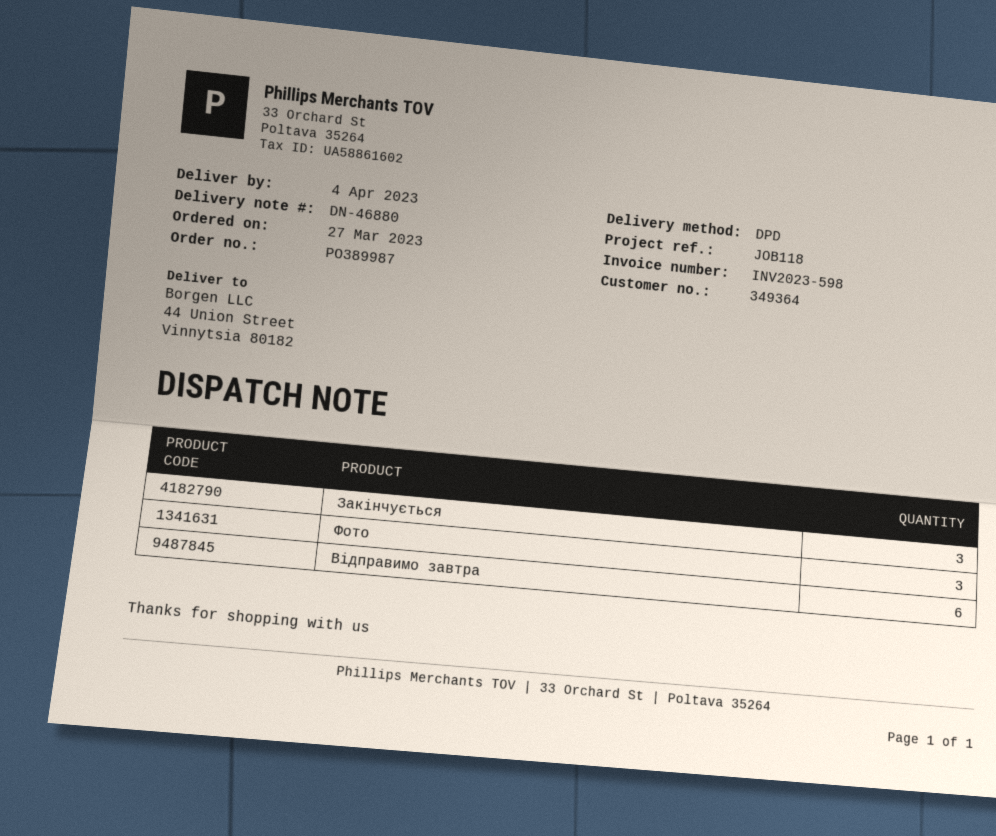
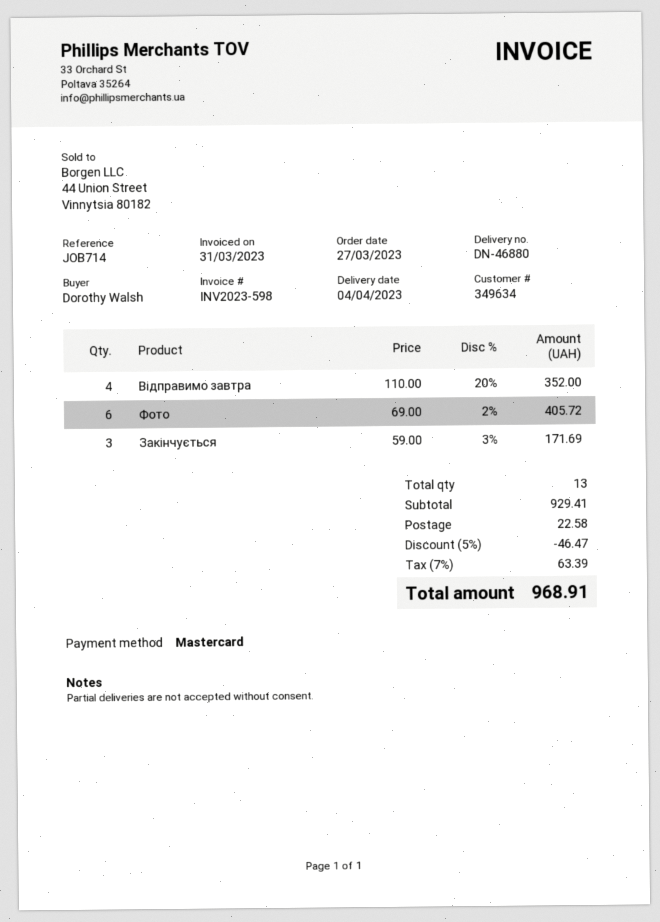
customer number: 349364 -> 349634
reference: JOB118 -> JOB714
Фото: 3 -> 6
Відправимо завтра: 6 -> 4

